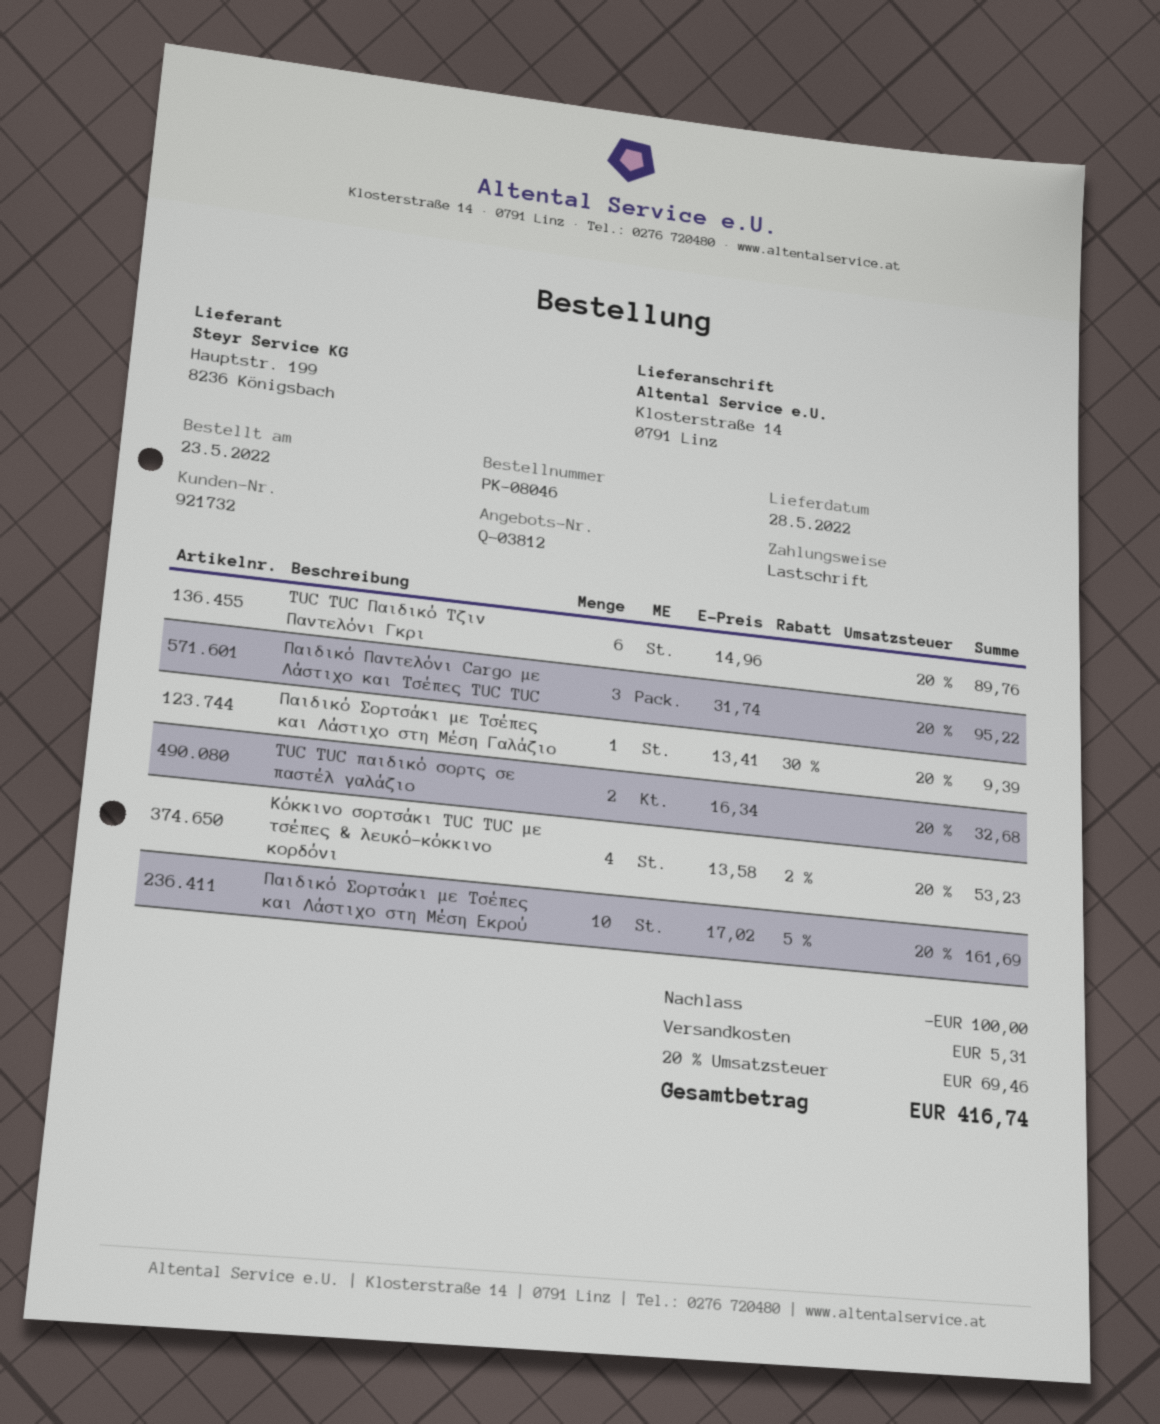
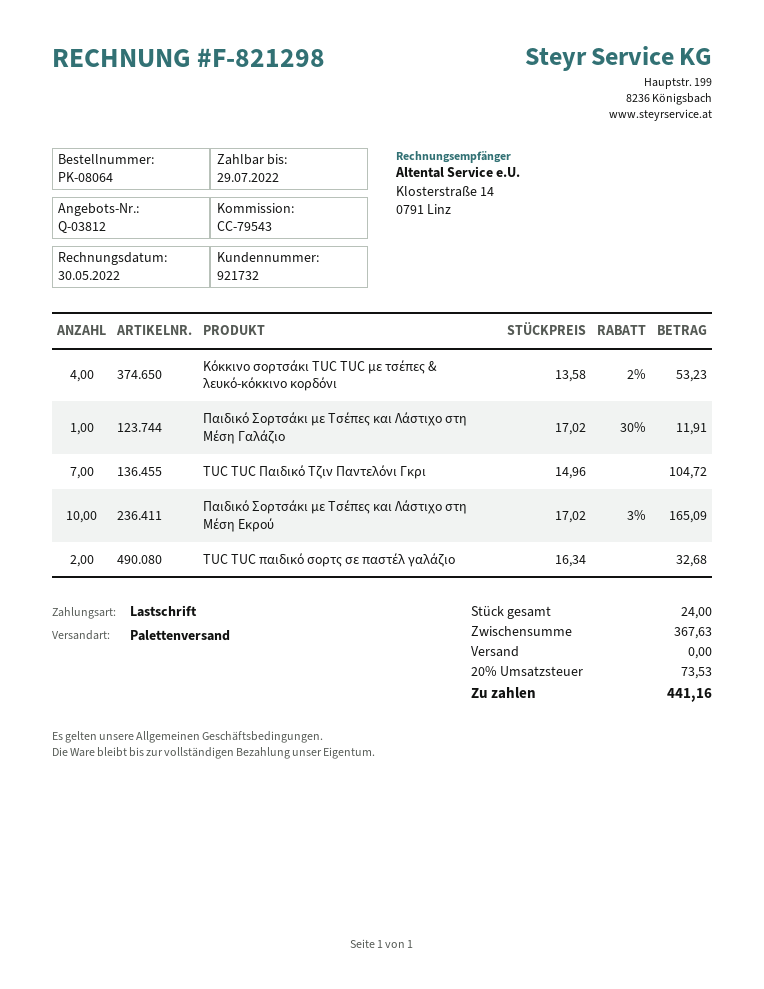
order number: PK-08046 -> PK-08064
TUC TUC Παιδικό Τζιν Παντελόνι Γκρι: 6 x 14.96 = 89.76 -> 7 x 14.96 = 104.72
Παιδικό Παντελόνι Cargo με Λάστιχο και Τσέπες TUC TUC: 3 x 31.74 = 95.22 -> none
Παιδικό Σορτσάκι με Τσέπες και Λάστιχο στη Μέση Γαλάζιο: 1 x 13.41 - 30% = 9.39 -> 1 x 17.02 - 30% = 11.91
Παιδικό Σορτσάκι με Τσέπες και Λάστιχο στη Μέση Εκρού: 10 x 17.02 - 5% = 161.69 -> 10 x 17.02 - 3% = 165.09
discount: 100.00 -> none
shipping: 5.31 -> 0.00
tax: 20% = 69.46 -> 20% = 73.53
total: 416.74 -> 441.16

